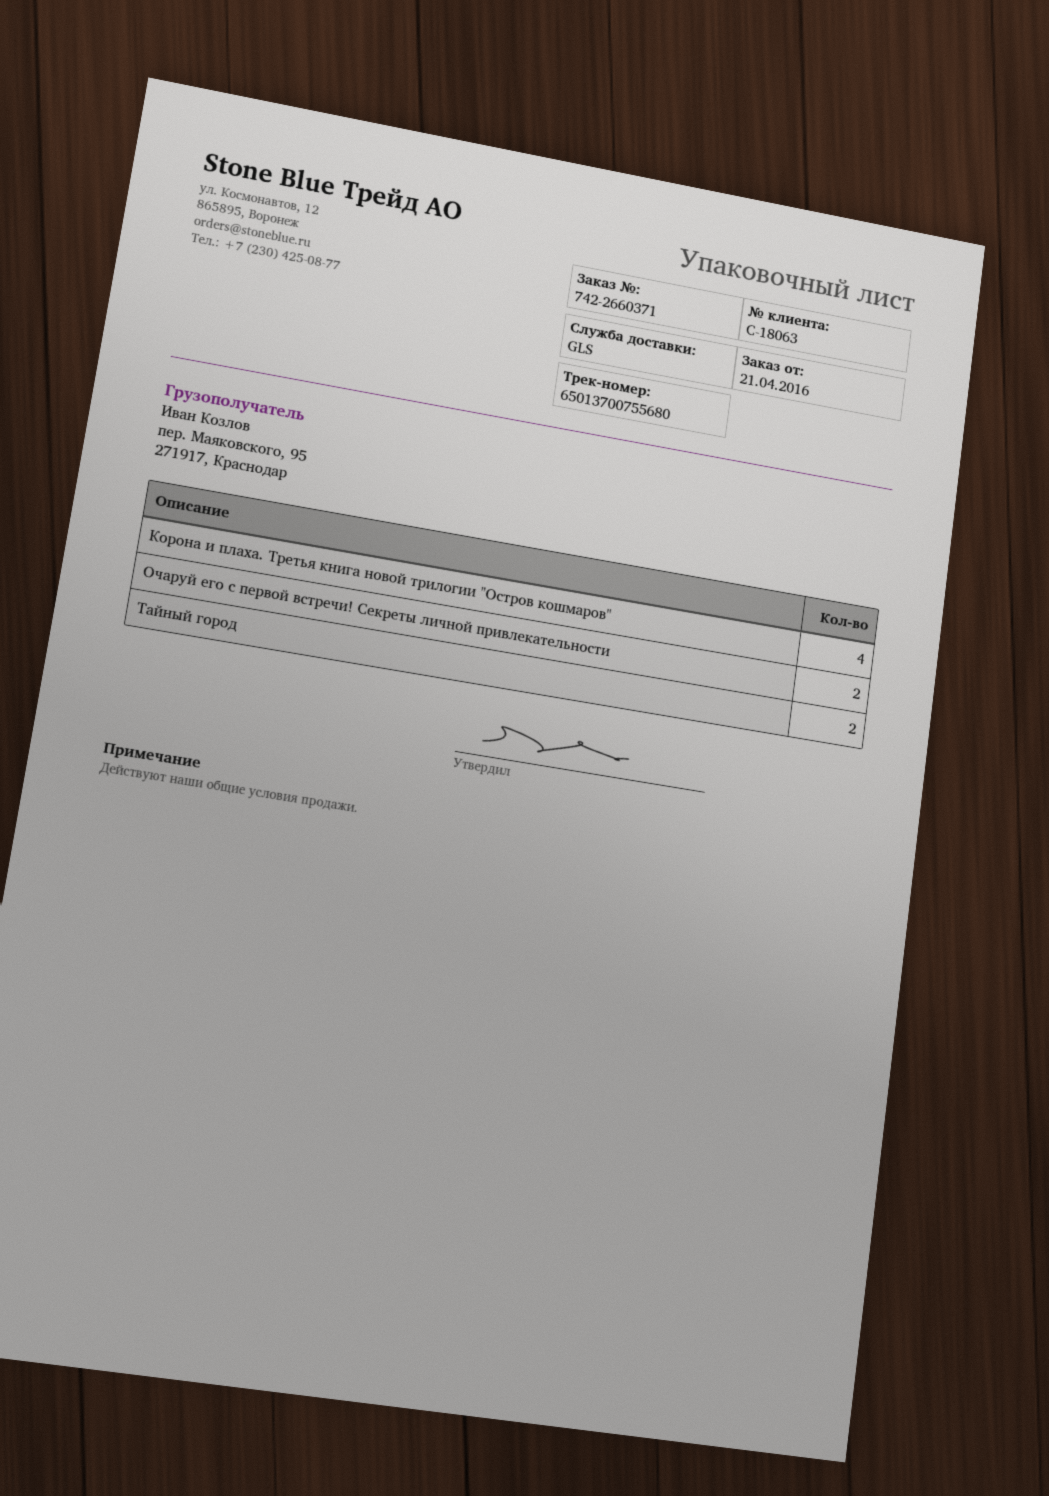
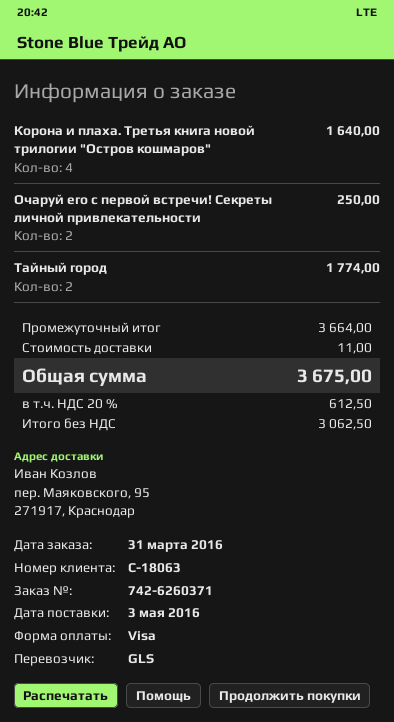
order number: 742-2660371 -> 742-6260371
order date: 2016-04-21 -> 2016-03-31

